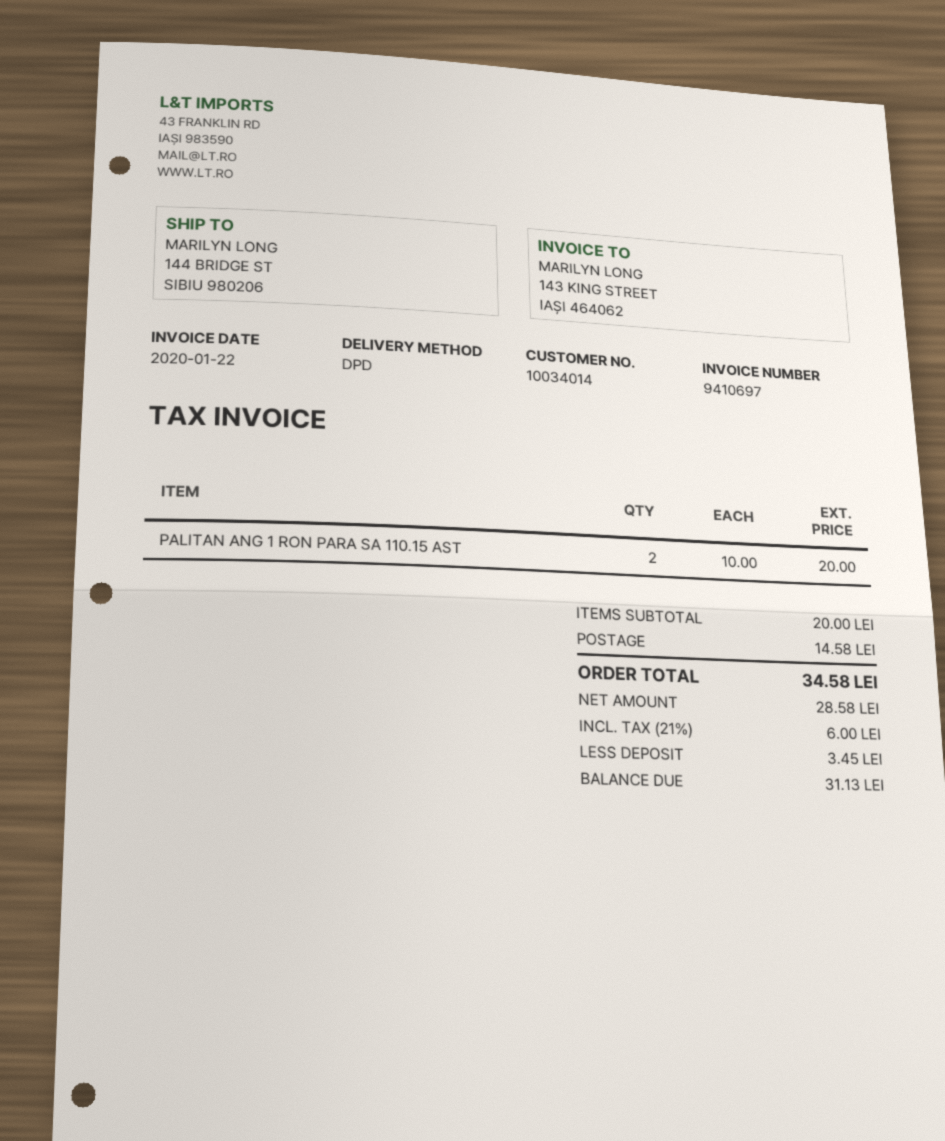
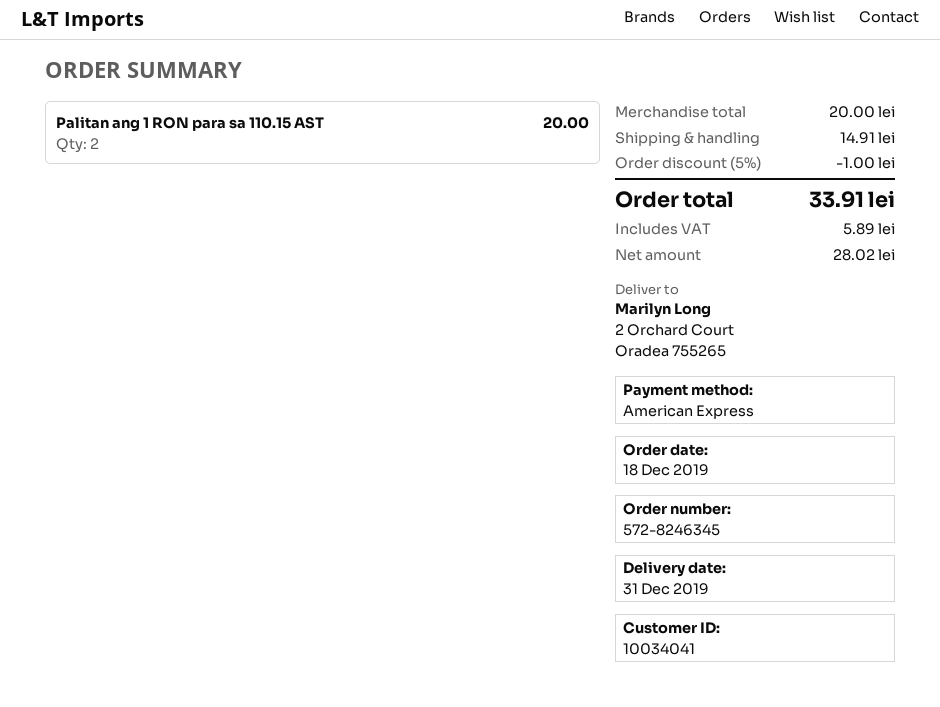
customer number: 10034014 -> 10034041
ship to: 144 BRIDGE ST, SIBIU 980206 -> 2 Orchard Court, Oradea 755265
discount: none -> 5% = 1.00
shipping: 14.58 -> 14.91
net: 28.58 -> 28.02
tax: 6.00 -> 5.89
total: 34.58 -> 33.91

